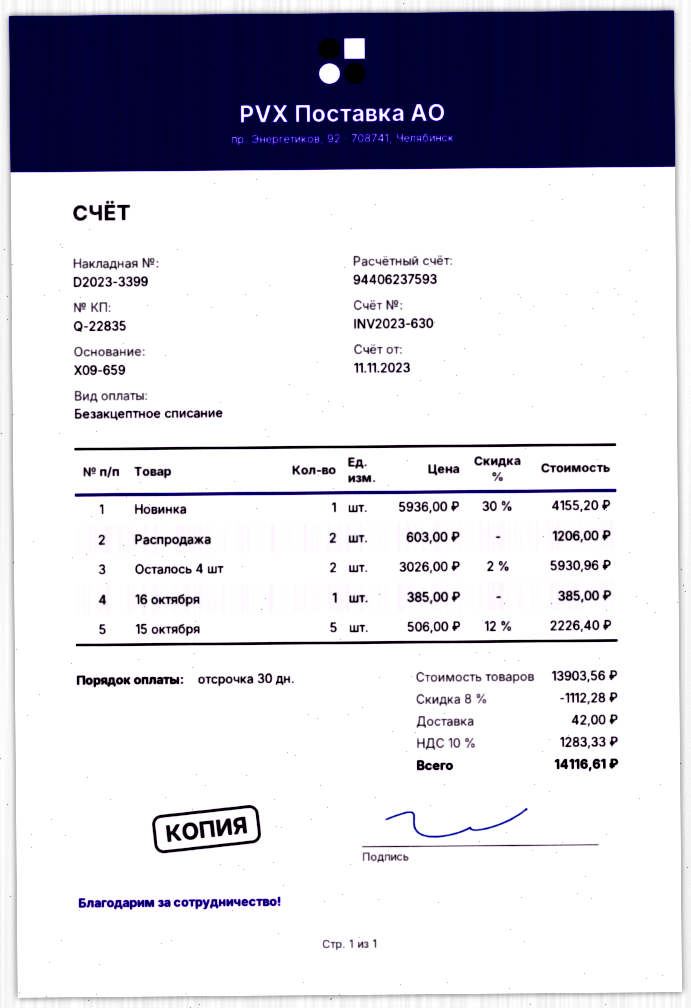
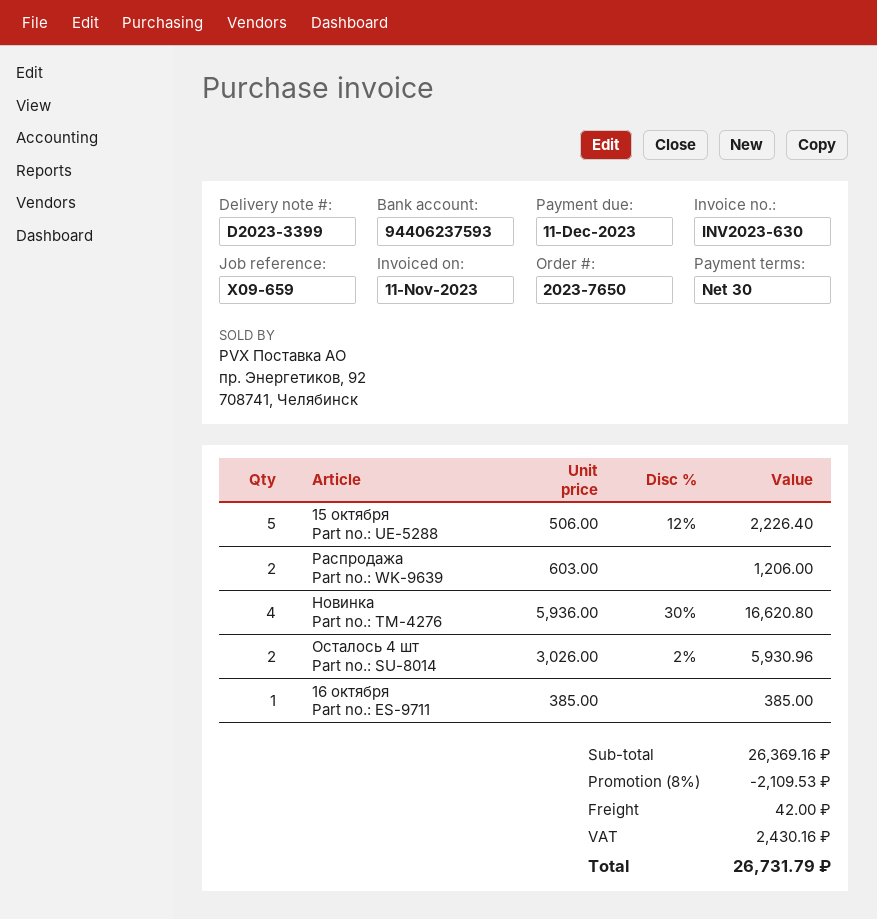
Новинка: 1 x 5936.00 - 30% = 4155.20 -> 4 x 5936.00 - 30% = 16620.80
subtotal: 13903.56 -> 26369.16
discount: 8% = 1112.28 -> 8% = 2109.53
tax: 1283.33 -> 2430.16
total: 14116.61 -> 26731.79

